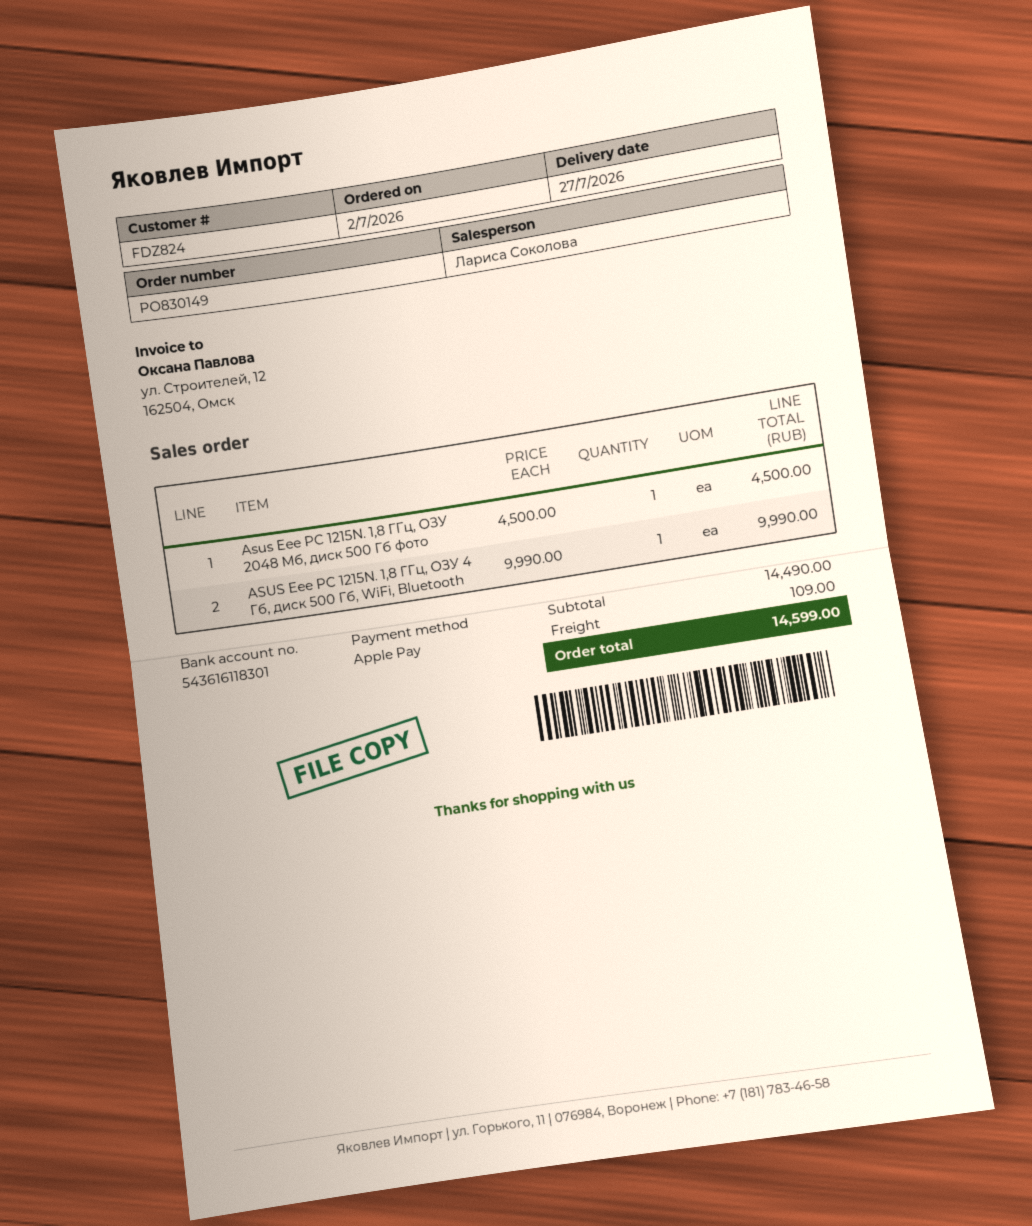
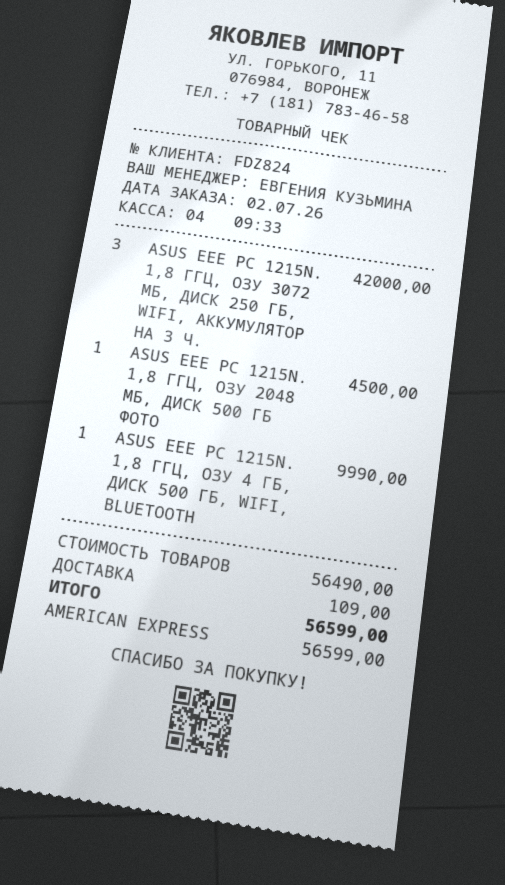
sales rep: Лариса Соколова -> ЕВГЕНИЯ КУЗЬМИНА
payment method: Apple Pay -> American Express
ASUS EEE PC 1215N. 1,8 ГГЦ, ОЗУ 3072 МБ, ДИСК 250 ГБ, WIFI, АККУМУЛЯТОР НА 3 Ч.: none -> 3 for 42000.00
subtotal: 14490.00 -> 56490.00
total: 14599.00 -> 56599.00

